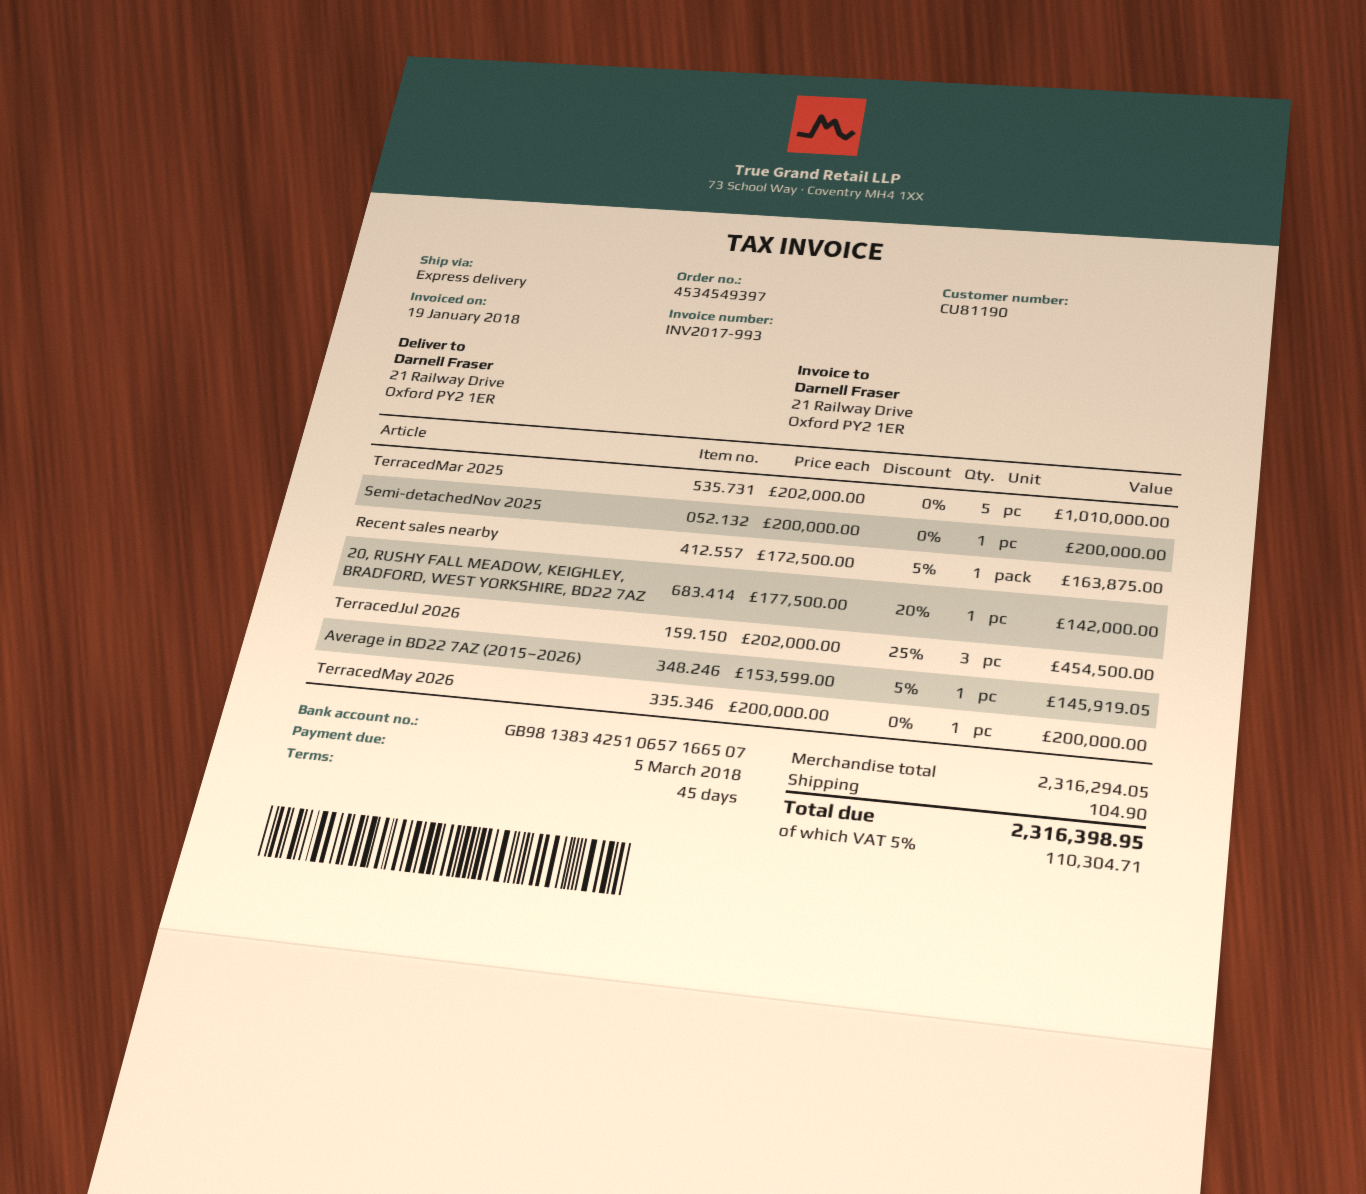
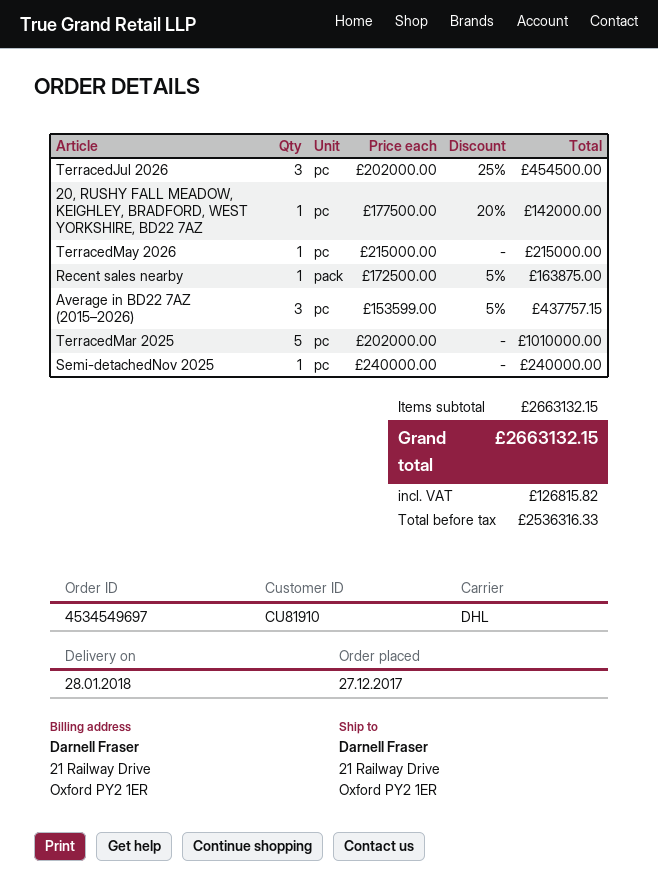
order number: 4534549397 -> 4534549697
customer number: CU81190 -> CU81910
shipping method: express -> DHL
Semi-detachedNov 2025: 1 x 200000.00 = 200000.00 -> 1 x 240000.00 = 240000.00
Average in BD22 7AZ (2015–2026): 1 x 153599.00 - 5% = 145919.05 -> 3 x 153599.00 - 5% = 437757.15
TerracedMay 2026: 1 x 200000.00 = 200000.00 -> 1 x 215000.00 = 215000.00
subtotal: 2316294.05 -> 2663132.15
shipping: 104.90 -> none
tax: 110304.71 -> 126815.82
total: 2316398.95 -> 2663132.15

